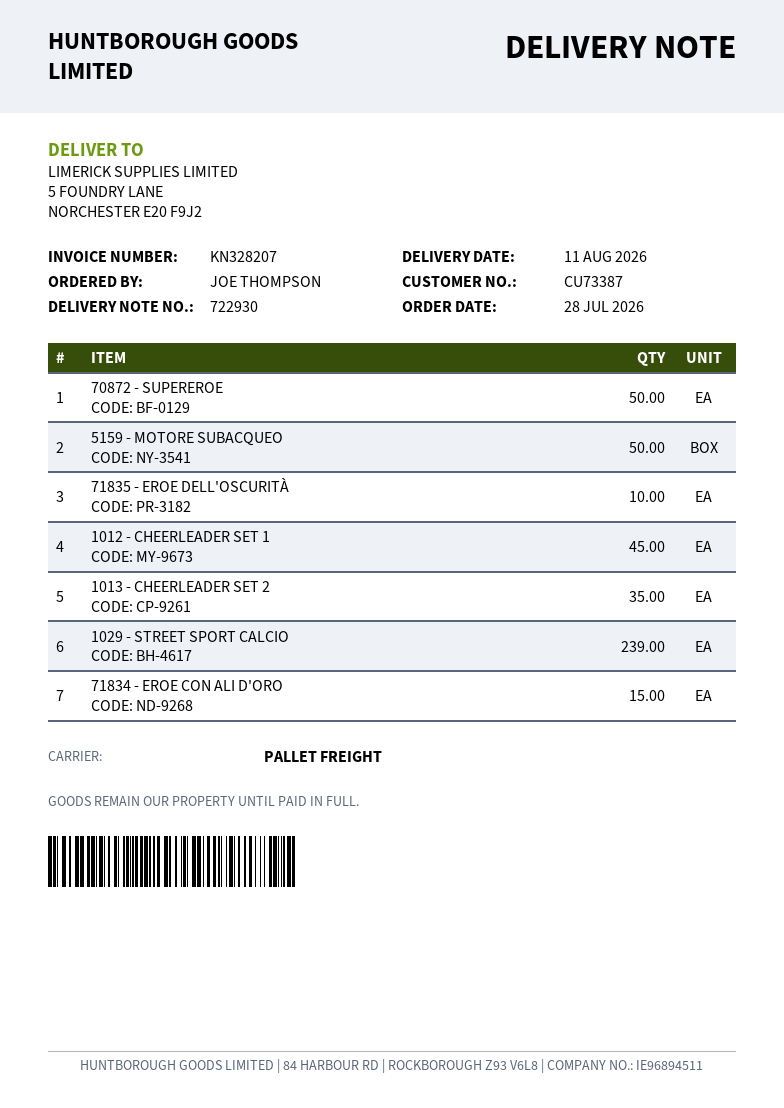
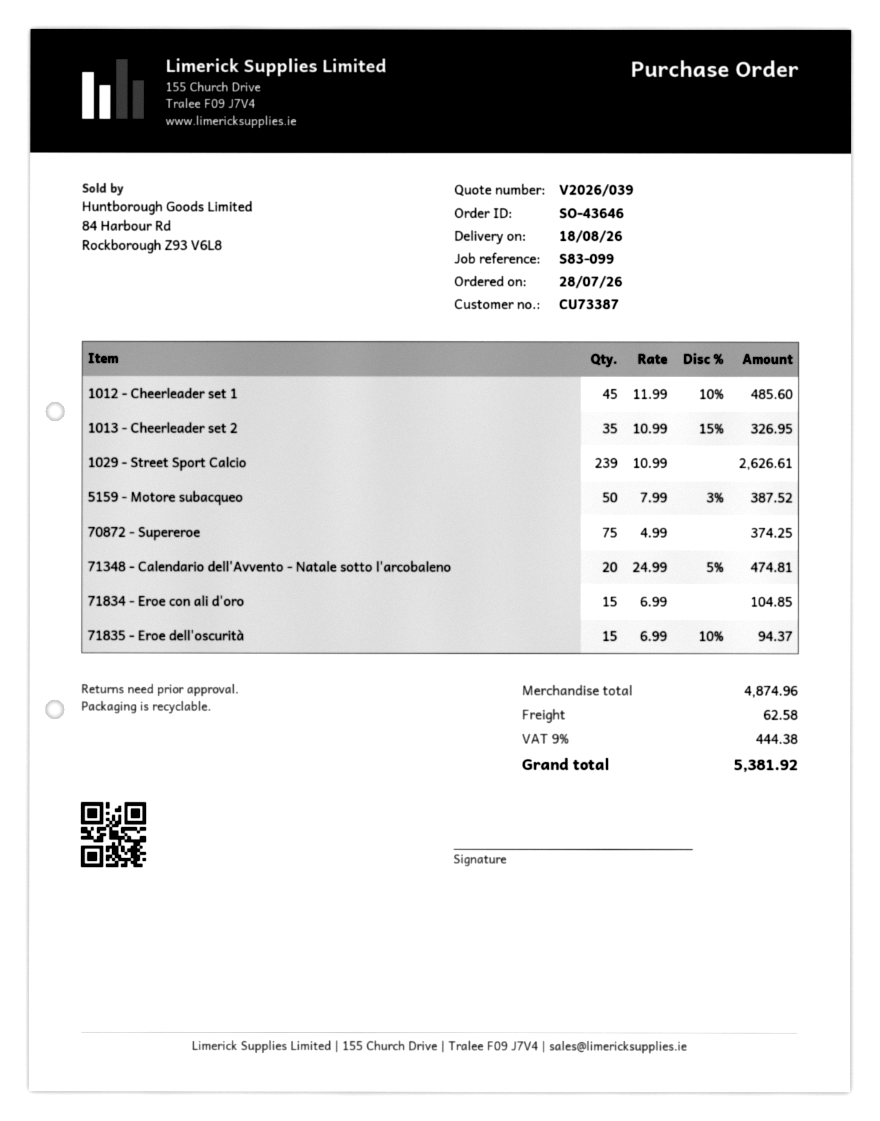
delivery date: 2026-08-11 -> 2026-08-18
70872 - SUPEREROE: 50 -> 75
71835 - EROE DELL'OSCURITÀ: 10 -> 15
71348 - Calendario dell'Avvento - Natale sotto l'arcobaleno: none -> 20

